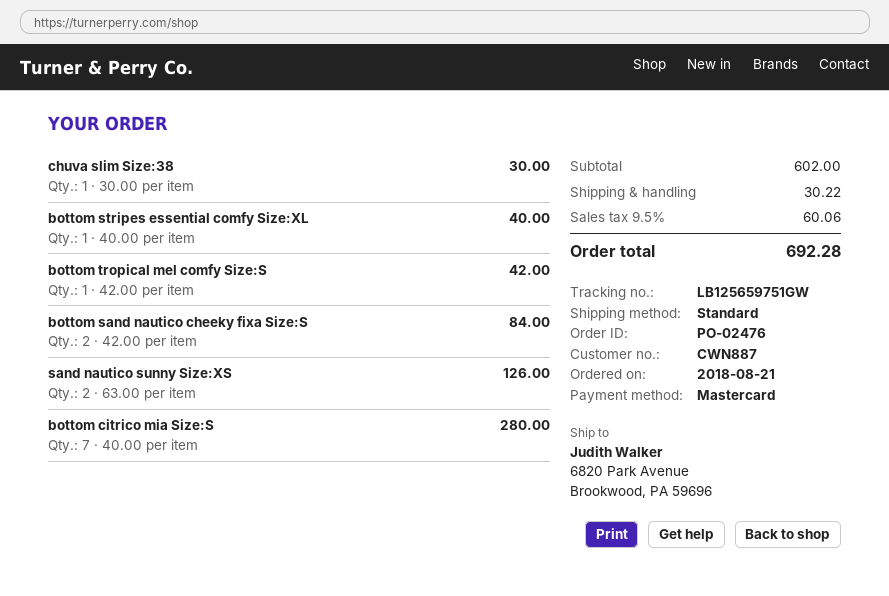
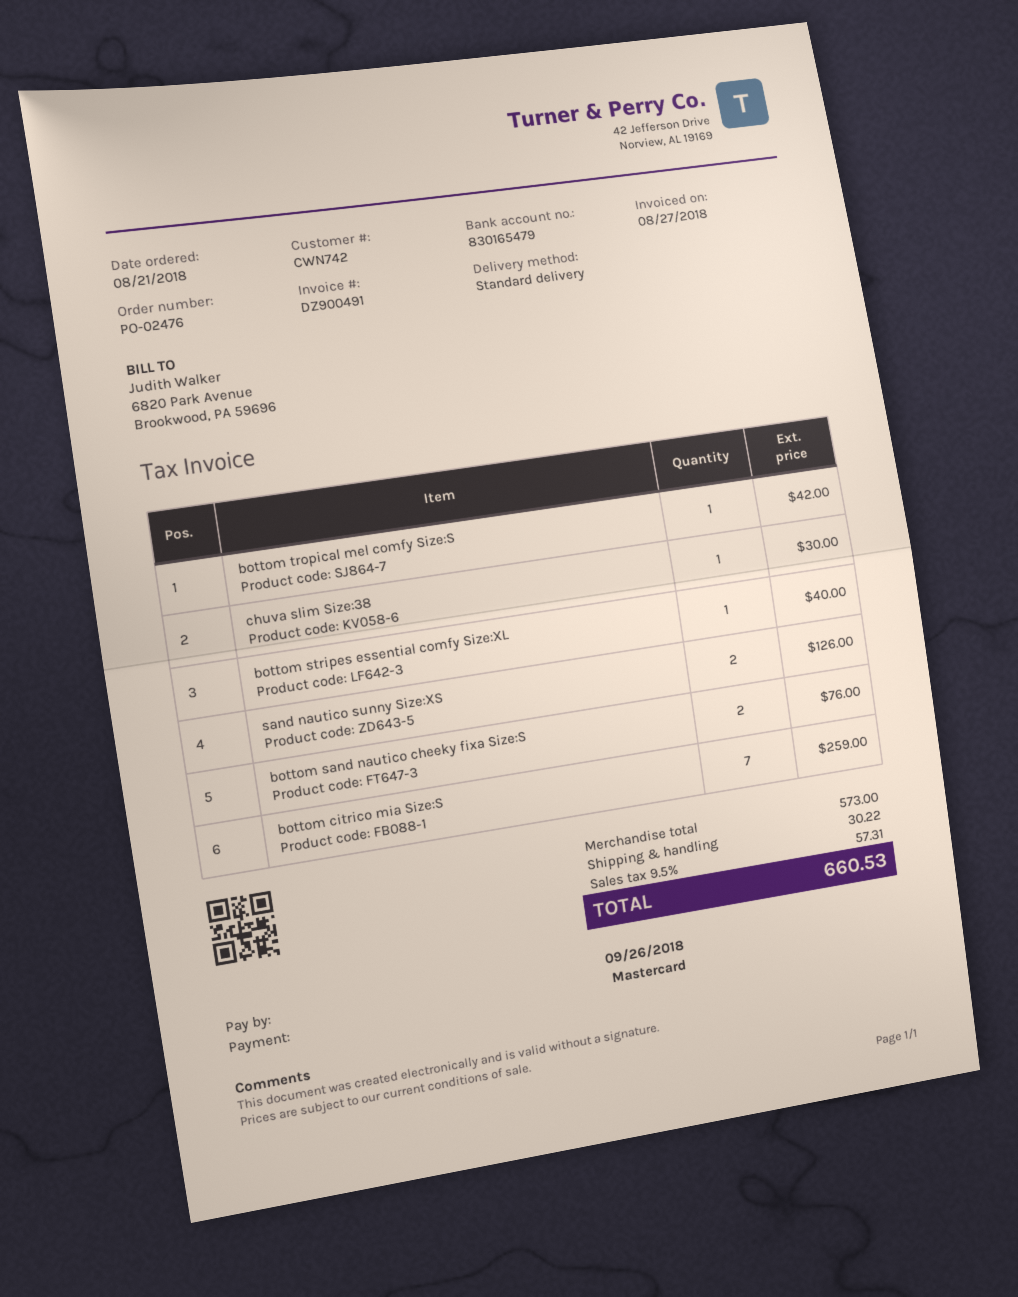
customer number: CWN887 -> CWN742
bottom sand nautico cheeky fixa Size:S: 2 for 84.00 -> 2 for 76.00
bottom citrico mia Size:S: 7 for 280.00 -> 7 for 259.00
subtotal: 602.00 -> 573.00
tax: 9.5% = 60.06 -> 9.5% = 57.31
total: 692.28 -> 660.53

